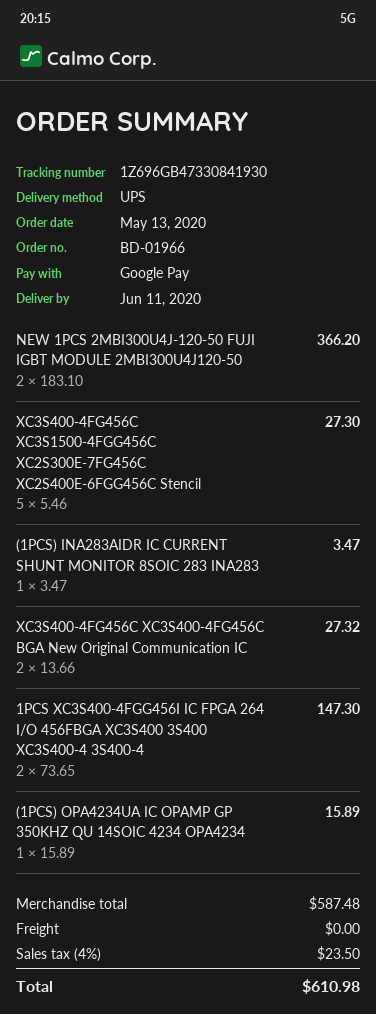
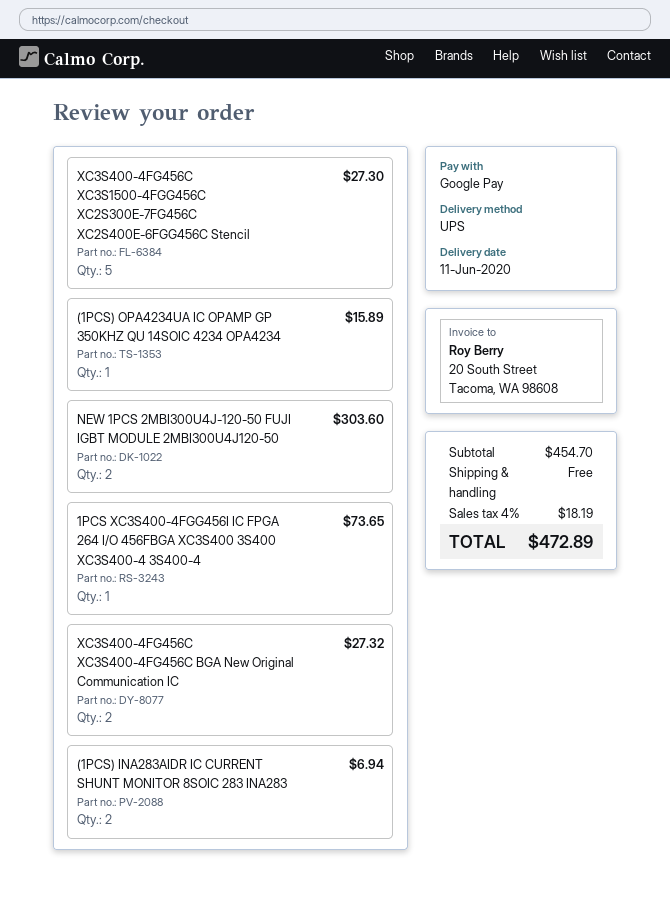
NEW 1PCS 2MBI300U4J-120-50 FUJI IGBT MODULE 2MBI300U4J120-50: 2 for 366.20 -> 2 for 303.60
(1PCS) INA283AIDR IC CURRENT SHUNT MONITOR 8SOIC 283 INA283: 1 for 3.47 -> 2 for 6.94
1PCS XC3S400-4FGG456I IC FPGA 264 I/O 456FBGA XC3S400 3S400 XC3S400-4 3S400-4: 2 for 147.30 -> 1 for 73.65
subtotal: 587.48 -> 454.70
tax: 4% = 23.50 -> 4% = 18.19
total: 610.98 -> 472.89

